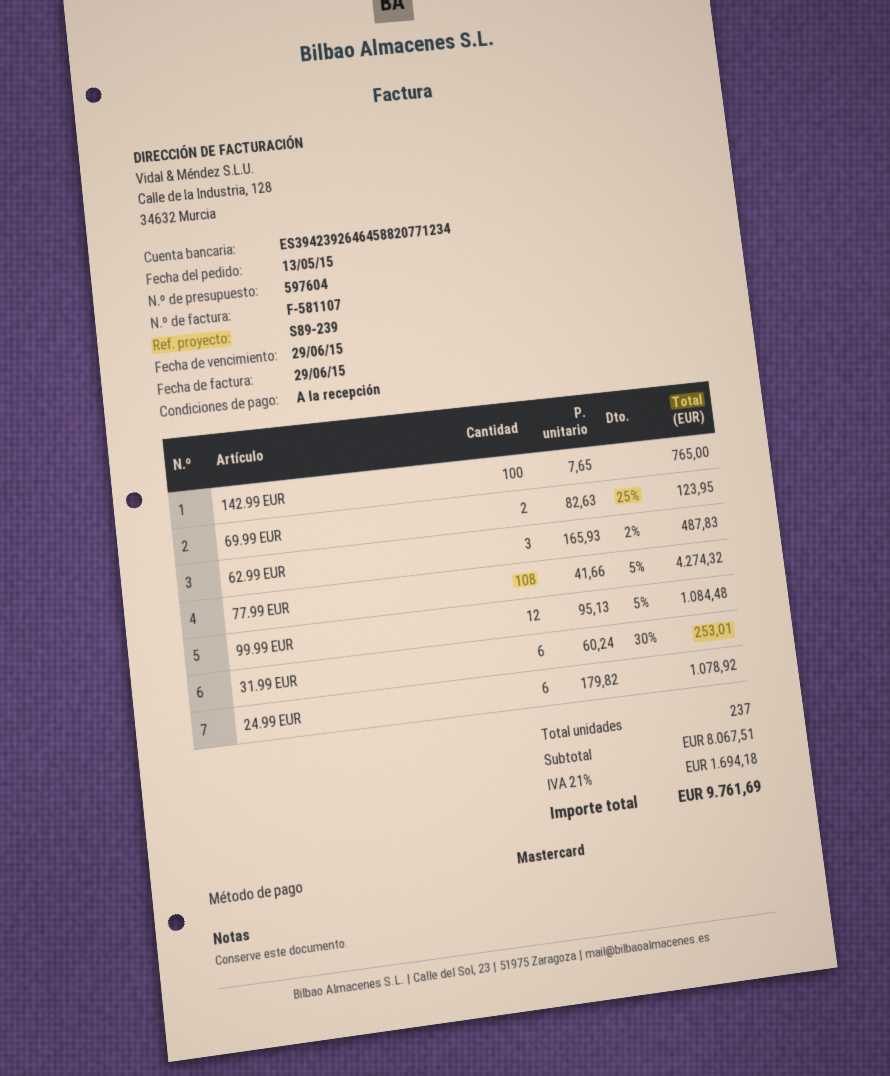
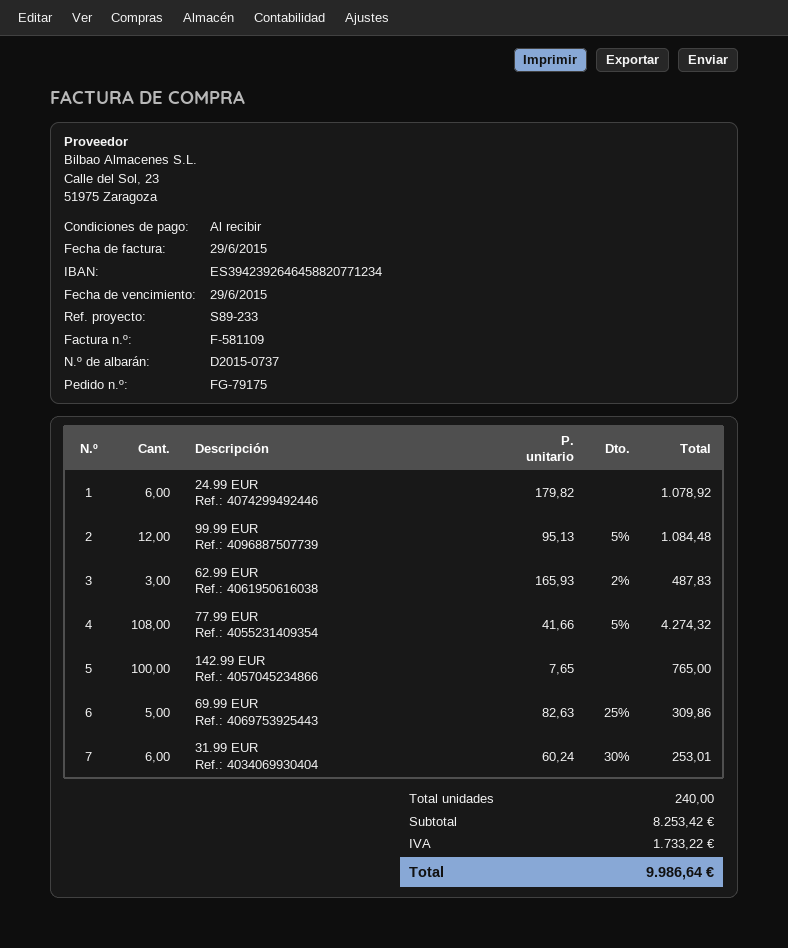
invoice number: F-581107 -> F-581109
reference: S89-239 -> S89-233
69.99 EUR: 2 x 82.63 - 25% = 123.95 -> 5 x 82.63 - 25% = 309.86
total quantity: 237 -> 240
subtotal: 8067.51 -> 8253.42
tax: 1694.18 -> 1733.22
total: 9761.69 -> 9986.64

